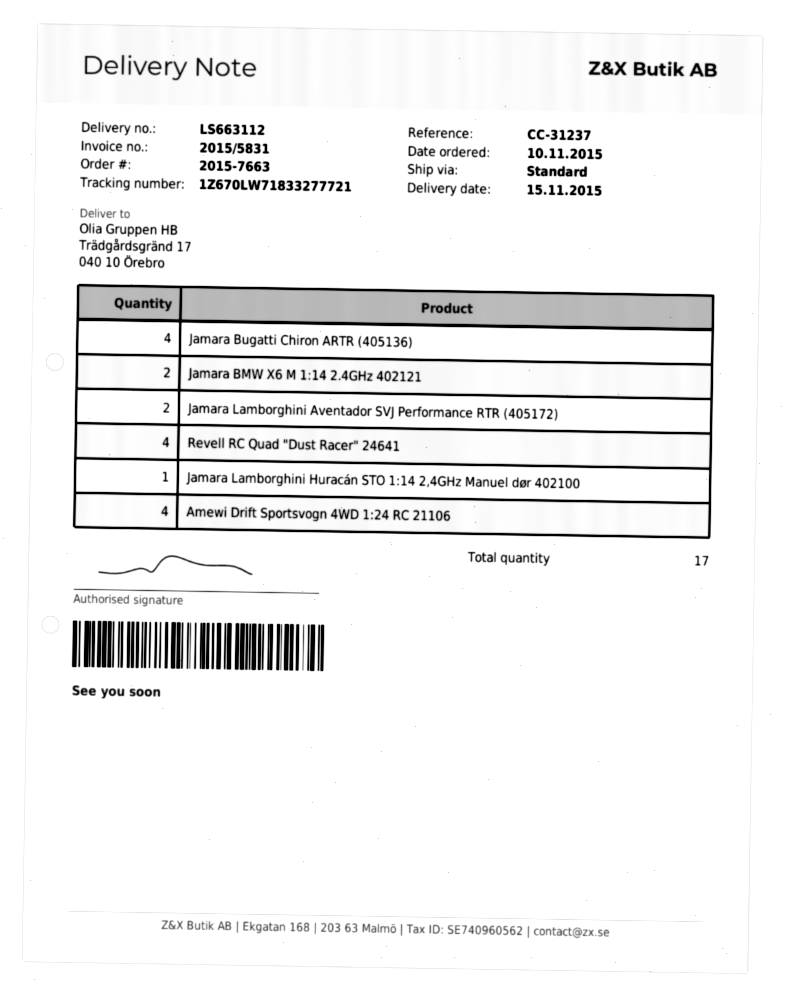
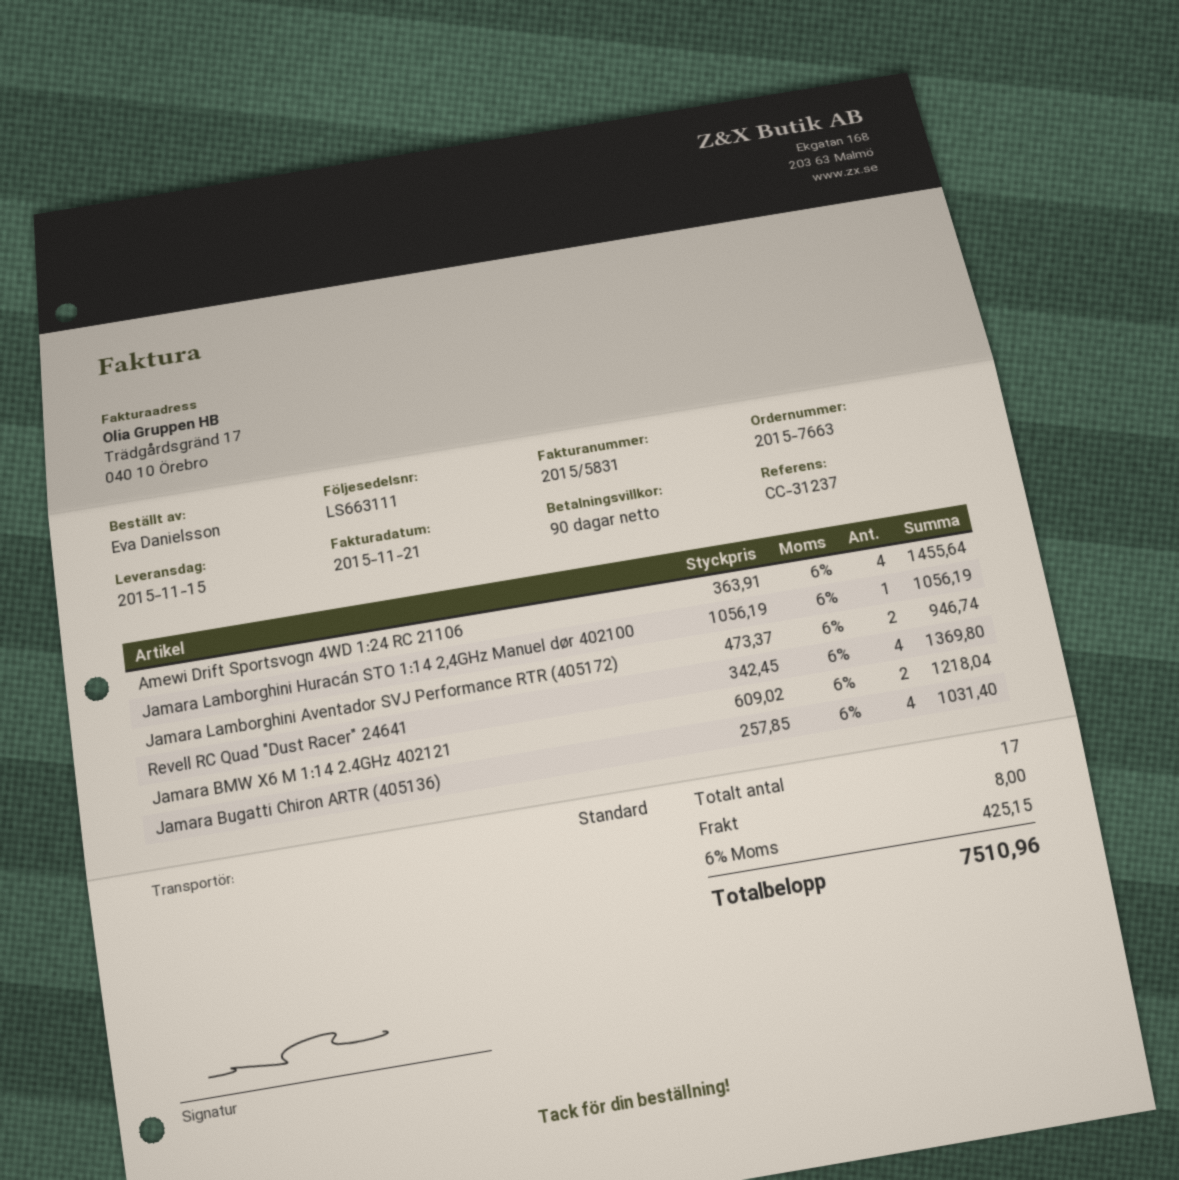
delivery note number: LS663112 -> LS663111

